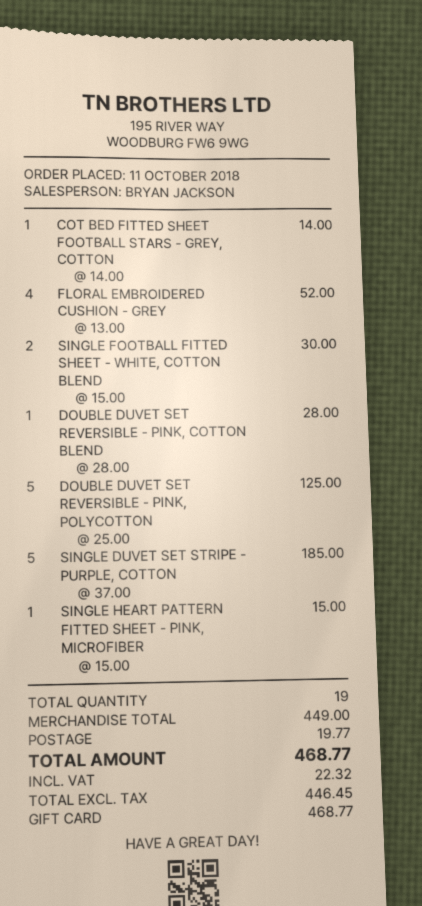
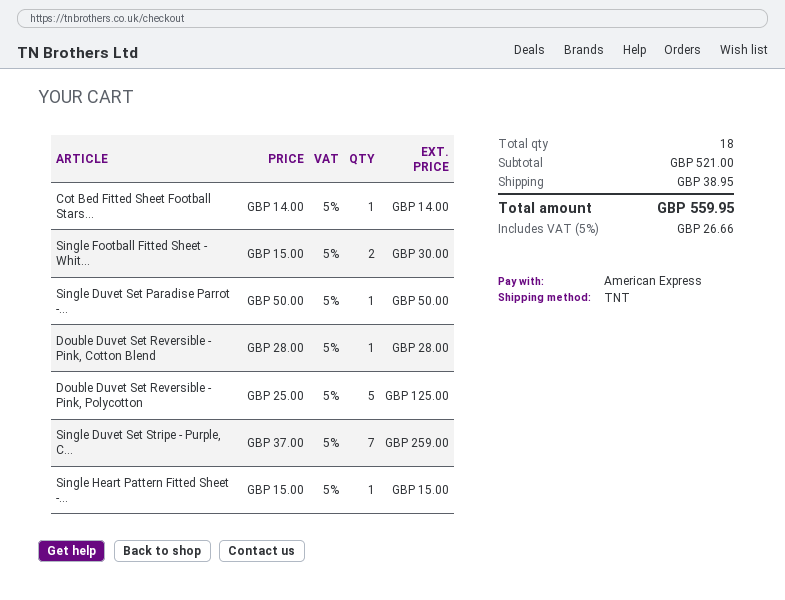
payment method: gift card -> American Express
FLORAL EMBROIDERED CUSHION - GREY: 4 x 13.00 = 52.00 -> none
SINGLE DUVET SET STRIPE - PURPLE, COTTON: 5 x 37.00 = 185.00 -> 7 x 37.00 = 259.00
Single Duvet Set Paradise Parrot -...: none -> 1 x 50.00 = 50.00
total quantity: 19 -> 18
subtotal: 449.00 -> 521.00
shipping: 19.77 -> 38.95
tax: 22.32 -> 26.66
total: 468.77 -> 559.95

